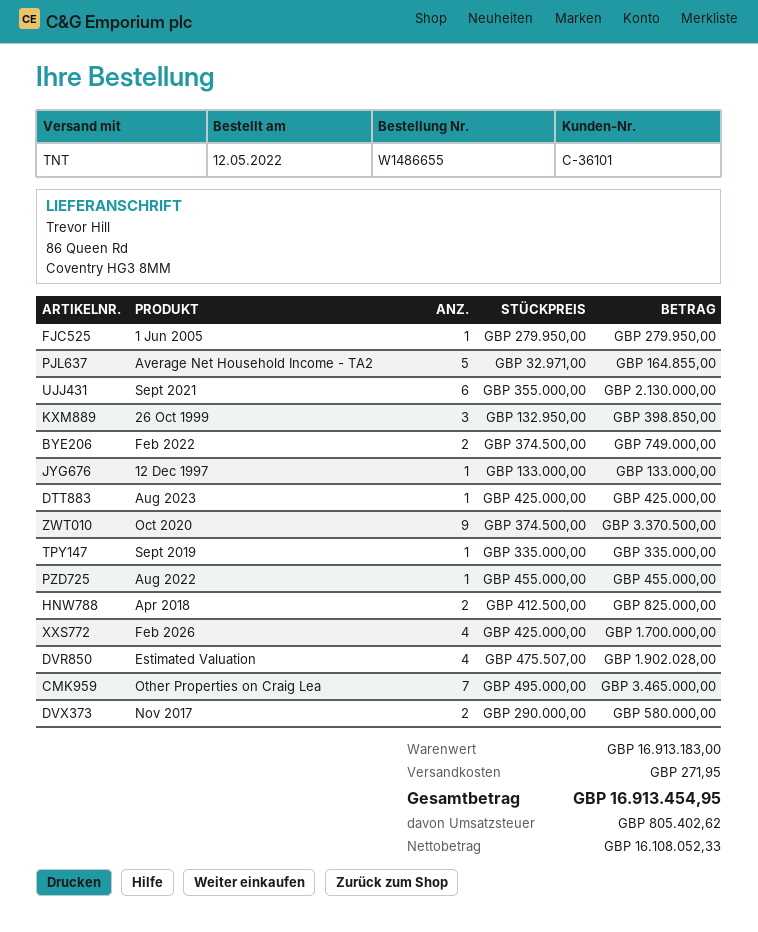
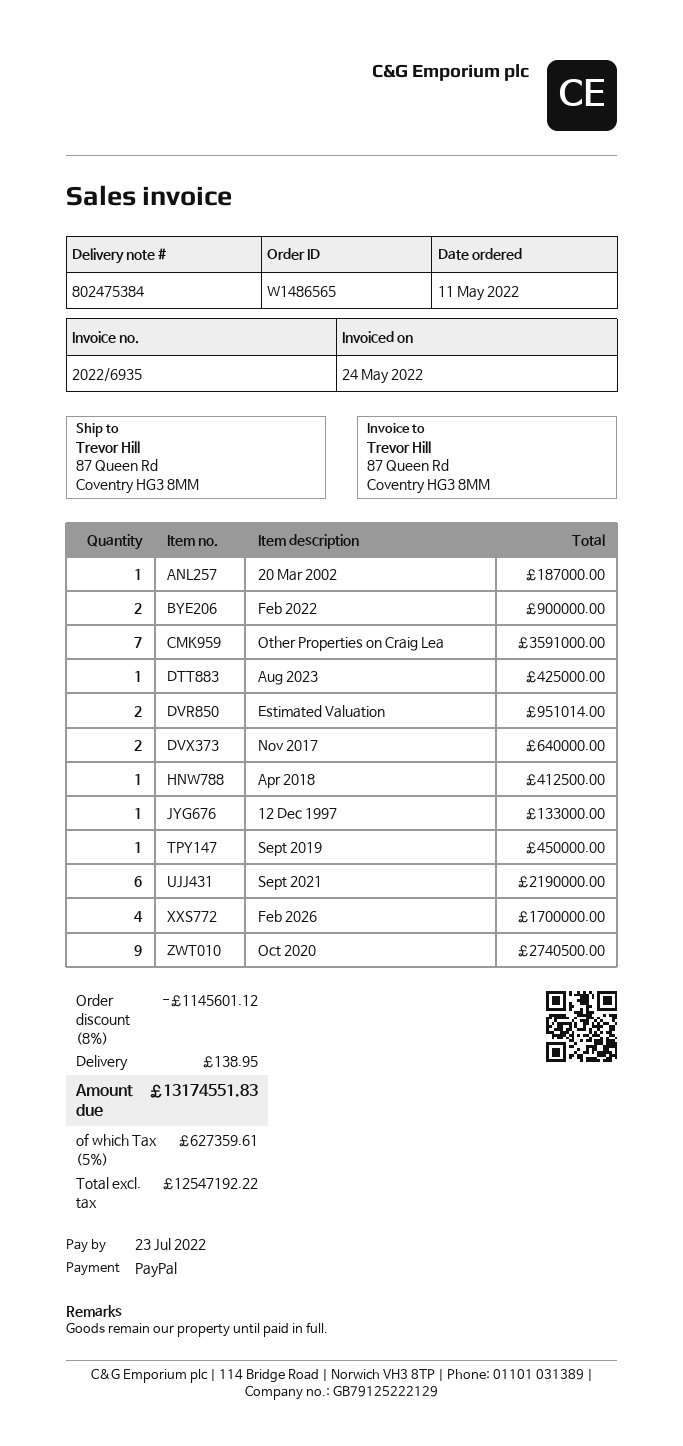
order number: W1486655 -> W1486565
order date: 2022-05-12 -> 2022-05-11
ship to: 86 Queen Rd, Coventry HG3 8MM -> 87 Queen Rd, Coventry HG3 8MM
1 Jun 2005: 1 for 279950.00 -> none
Average Net Household Income - TA2: 5 for 164855.00 -> none
Sept 2021: 6 for 2130000.00 -> 6 for 2190000.00
26 Oct 1999: 3 for 398850.00 -> none
Feb 2022: 2 for 749000.00 -> 2 for 900000.00
Oct 2020: 9 for 3370500.00 -> 9 for 2740500.00
Sept 2019: 1 for 335000.00 -> 1 for 450000.00
Aug 2022: 1 for 455000.00 -> none
Apr 2018: 2 for 825000.00 -> 1 for 412500.00
Estimated Valuation: 4 for 1902028.00 -> 2 for 951014.00
Other Properties on Craig Lea: 7 for 3465000.00 -> 7 for 3591000.00
Nov 2017: 2 for 580000.00 -> 2 for 640000.00
20 Mar 2002: none -> 1 for 187000.00
discount: none -> 8% = 1145601.12
shipping: 271.95 -> 138.95
net: 16108052.33 -> 12547192.22
tax: 805402.62 -> 627359.61
total: 16913454.95 -> 13174551.83

